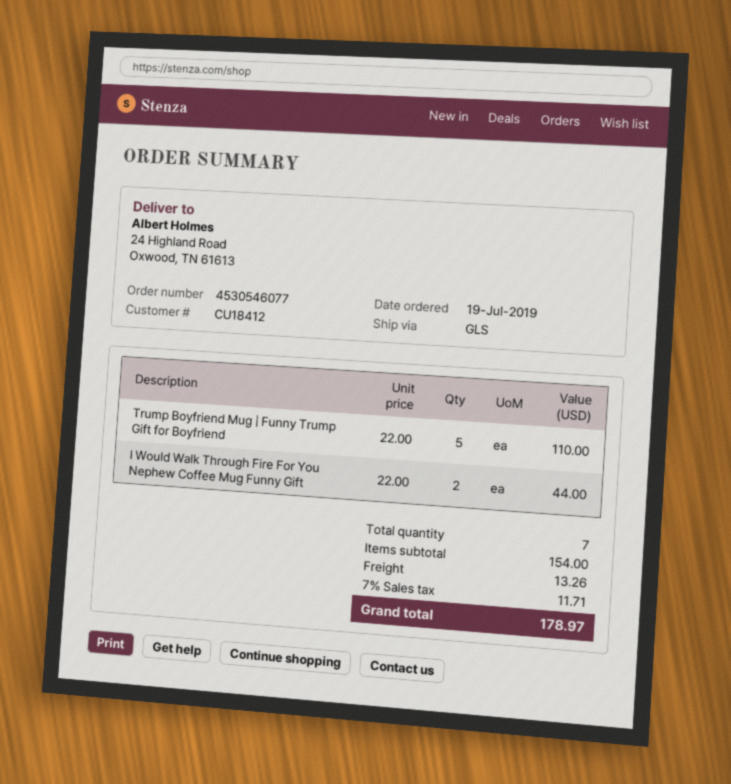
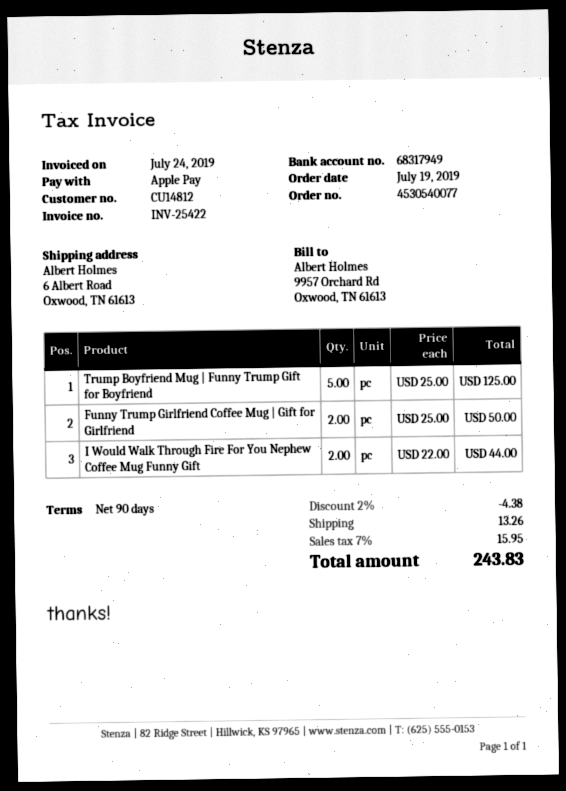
order number: 4530546077 -> 4530540077
customer number: CU18412 -> CU14812
ship to: 24 Highland Road, Oxwood, TN 61613 -> 6 Albert Road, Oxwood, TN 61613
Trump Boyfriend Mug | Funny Trump Gift for Boyfriend: 5 x 22.00 = 110.00 -> 5 x 25.00 = 125.00
Funny Trump Girlfriend Coffee Mug | Gift for Girlfriend: none -> 2 x 25.00 = 50.00
discount: none -> 2% = 4.38
tax: 7% = 11.71 -> 7% = 15.95
total: 178.97 -> 243.83

